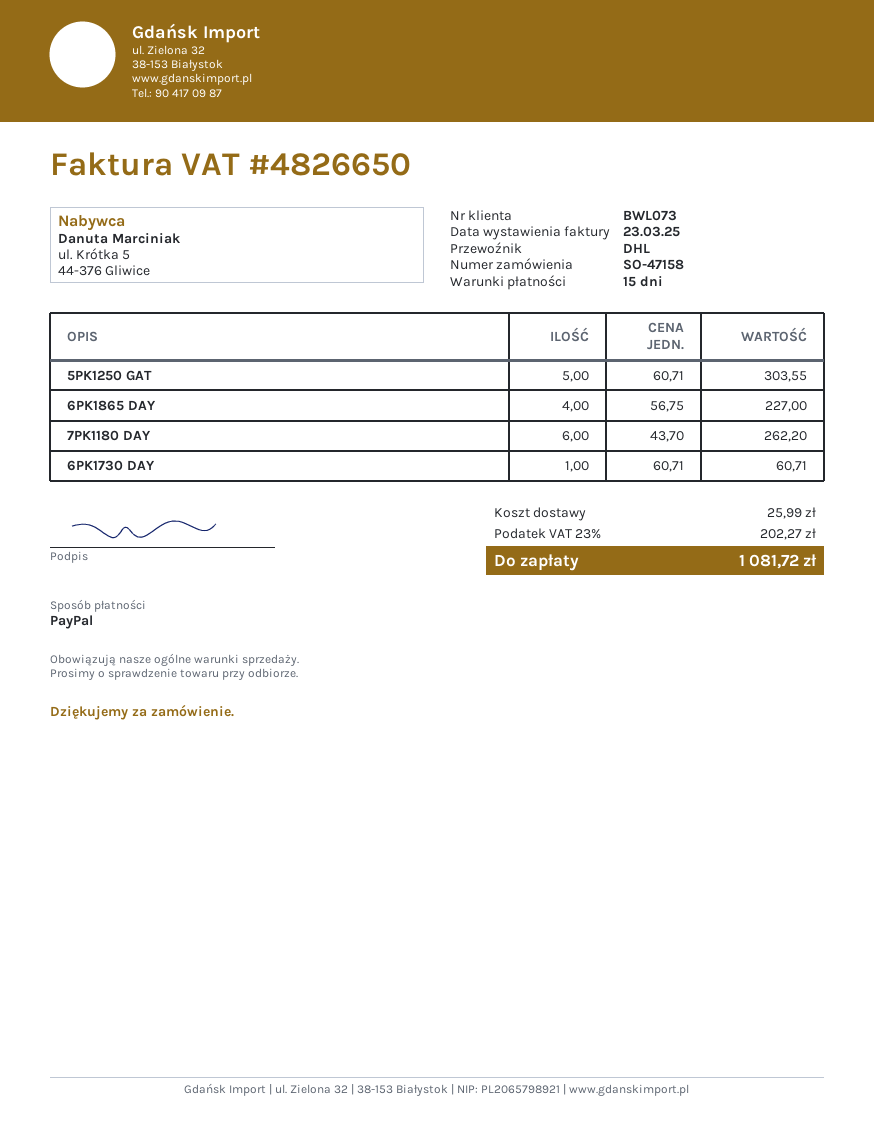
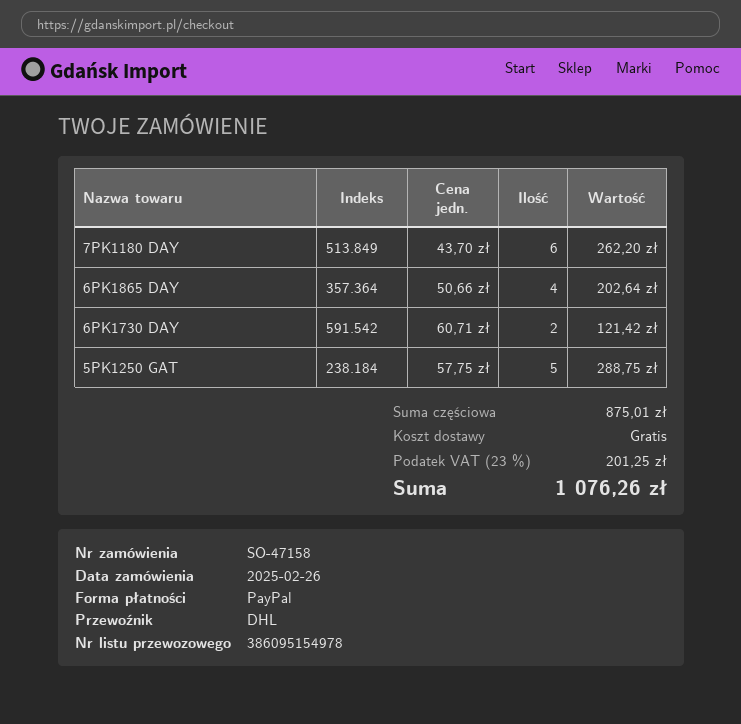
5PK1250 GAT: 5 x 60.71 = 303.55 -> 5 x 57.75 = 288.75
6PK1865 DAY: 4 x 56.75 = 227.00 -> 4 x 50.66 = 202.64
6PK1730 DAY: 1 x 60.71 = 60.71 -> 2 x 60.71 = 121.42
shipping: 25.99 -> 0.00
tax: 23% = 202.27 -> 23% = 201.25
total: 1081.72 -> 1076.26

